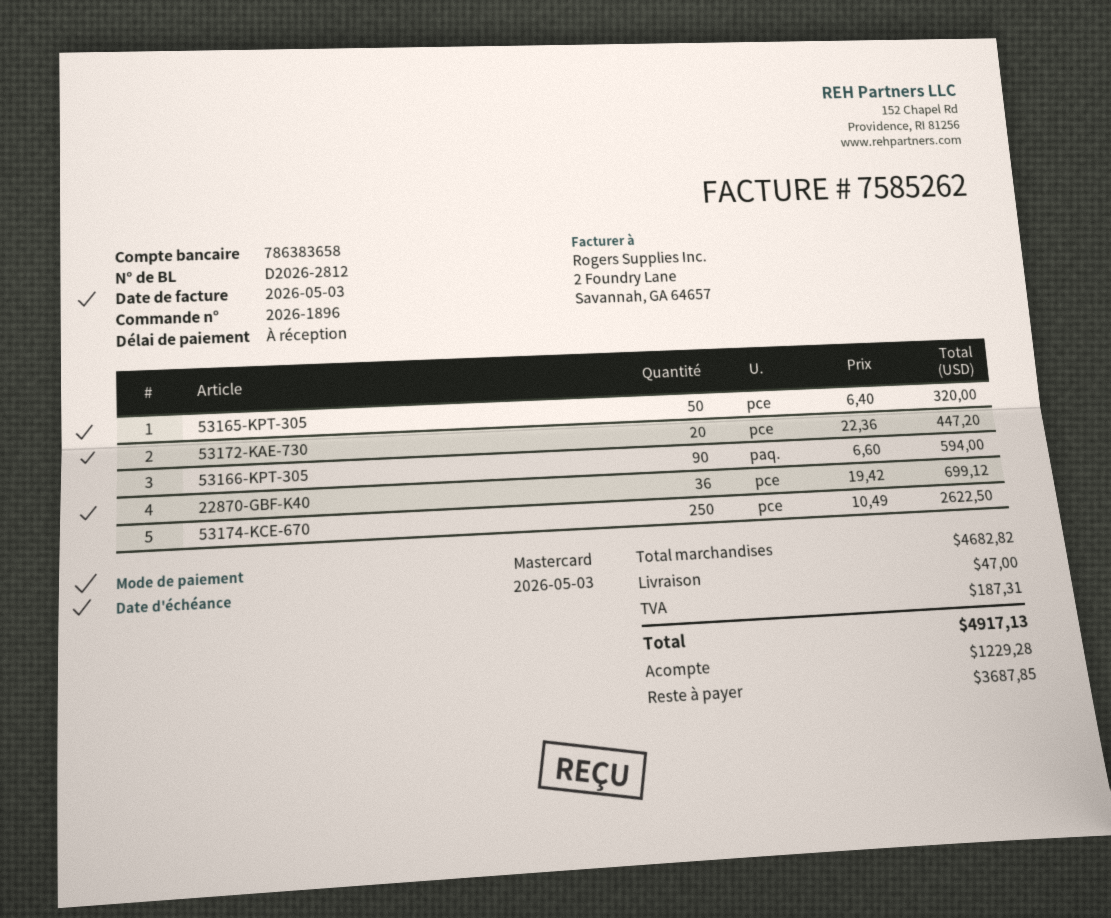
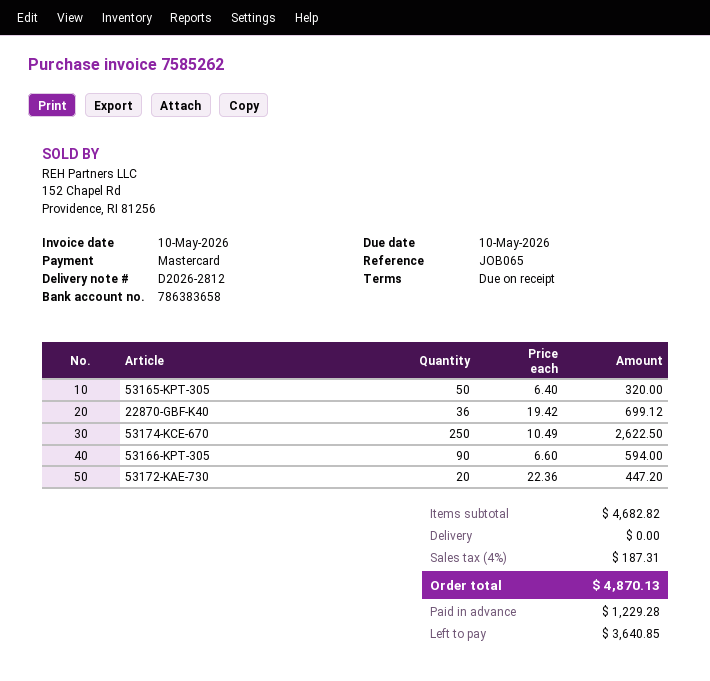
invoice date: 2026-05-03 -> 2026-05-10
due date: 2026-05-03 -> 2026-05-10
shipping: 47.00 -> 0.00
total: 4917.13 -> 4870.13
balance: 3687.85 -> 3640.85

